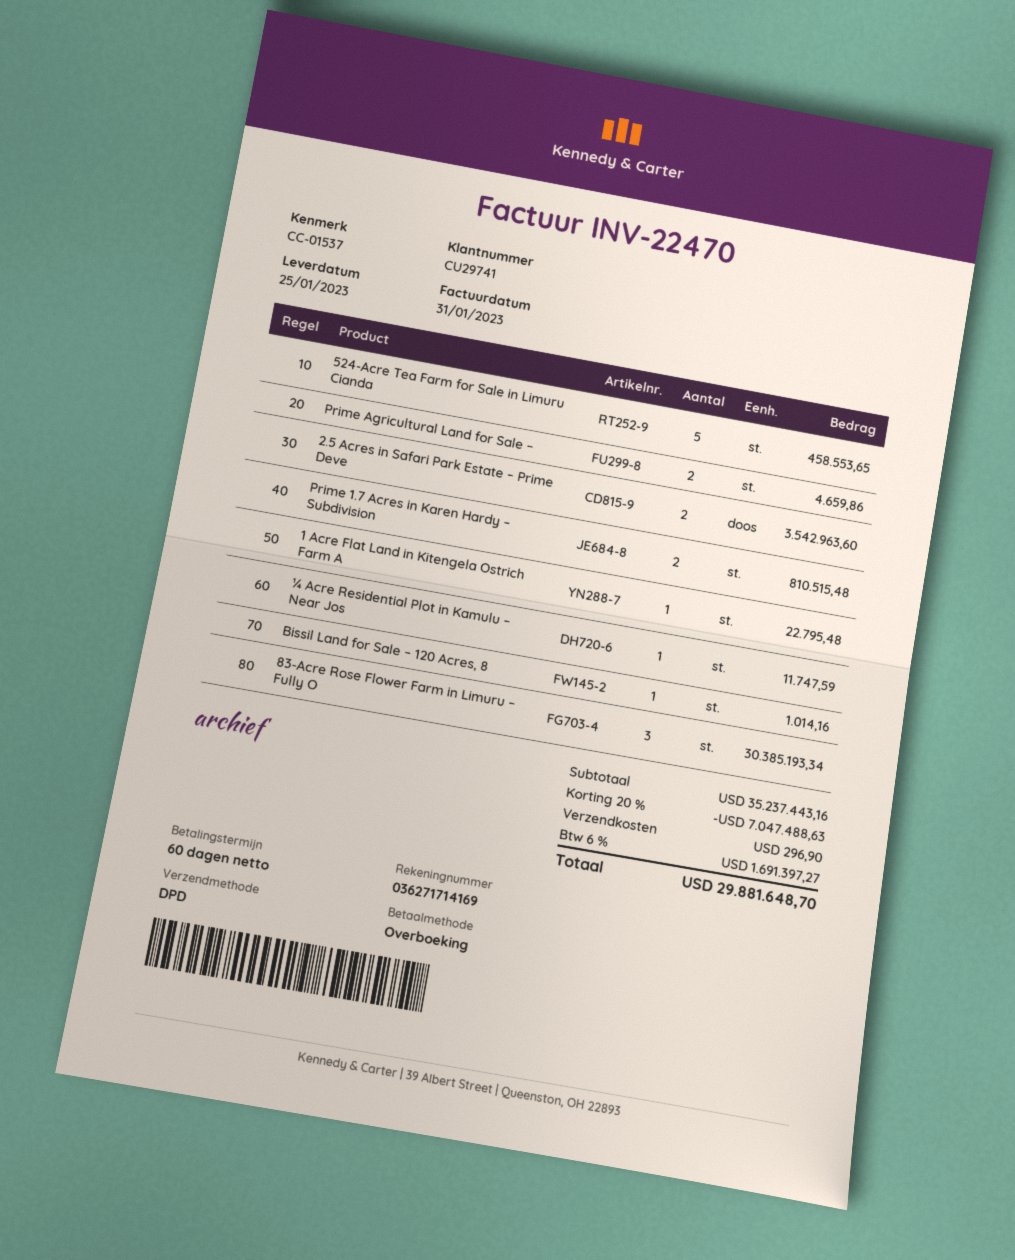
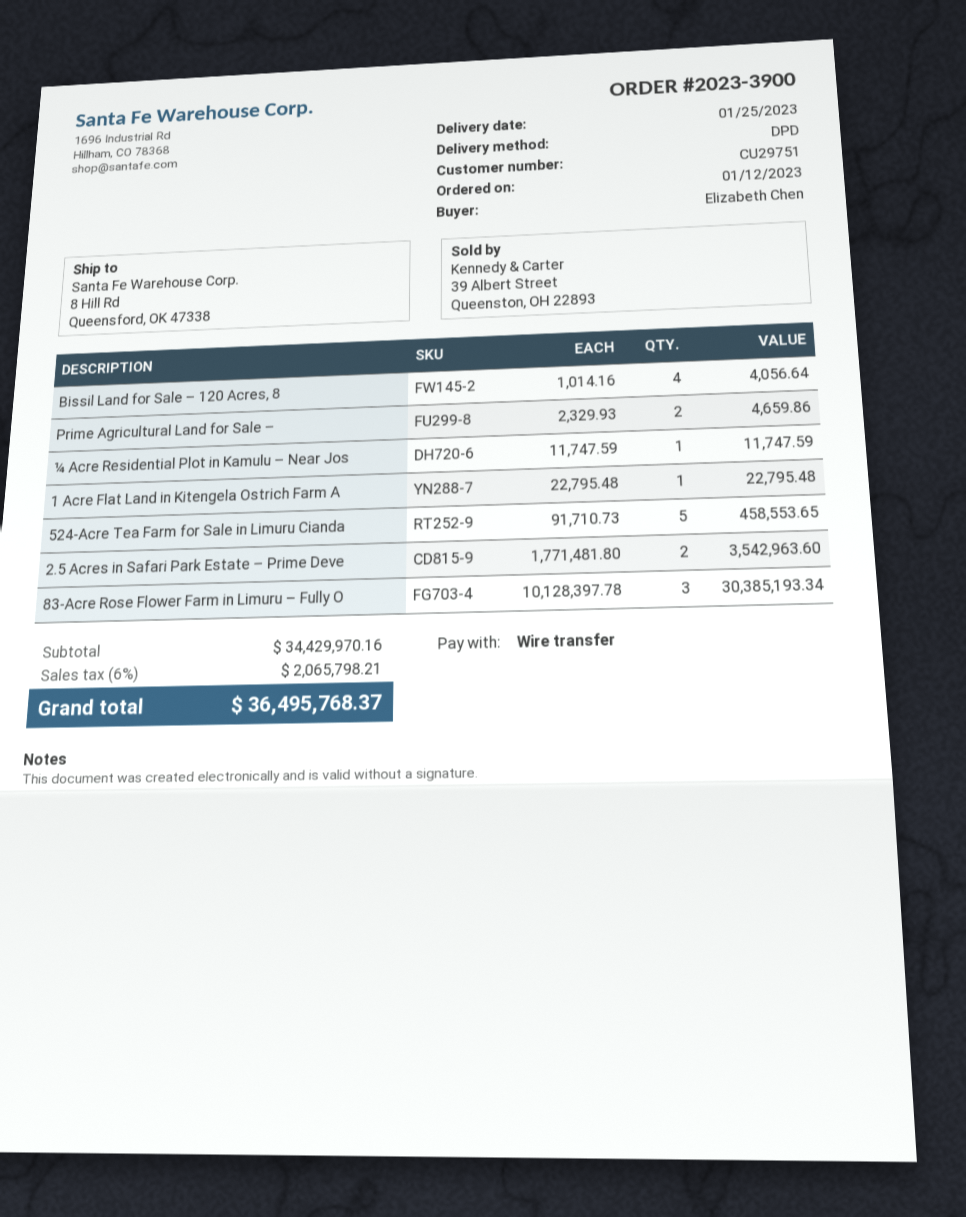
customer number: CU29741 -> CU29751
Prime 1.7 Acres in Karen Hardy – Subdivision: 2 for 810515.48 -> none
Bissil Land for Sale – 120 Acres, 8: 1 for 1014.16 -> 4 for 4056.64
subtotal: 35237443.16 -> 34429970.16
discount: 20% = 7047488.63 -> none
shipping: 296.90 -> none
tax: 6% = 1691397.27 -> 6% = 2065798.21
total: 29881648.70 -> 36495768.37

